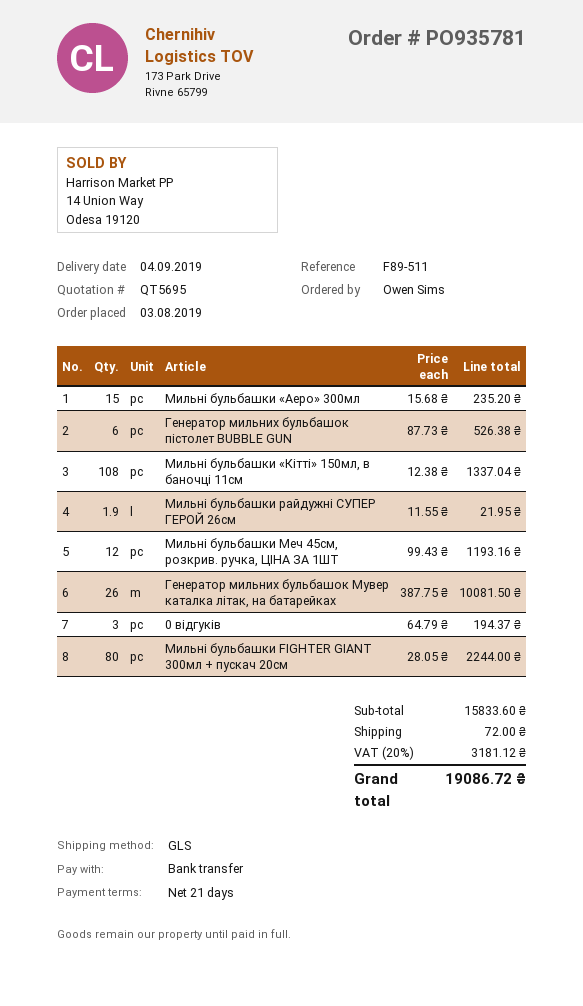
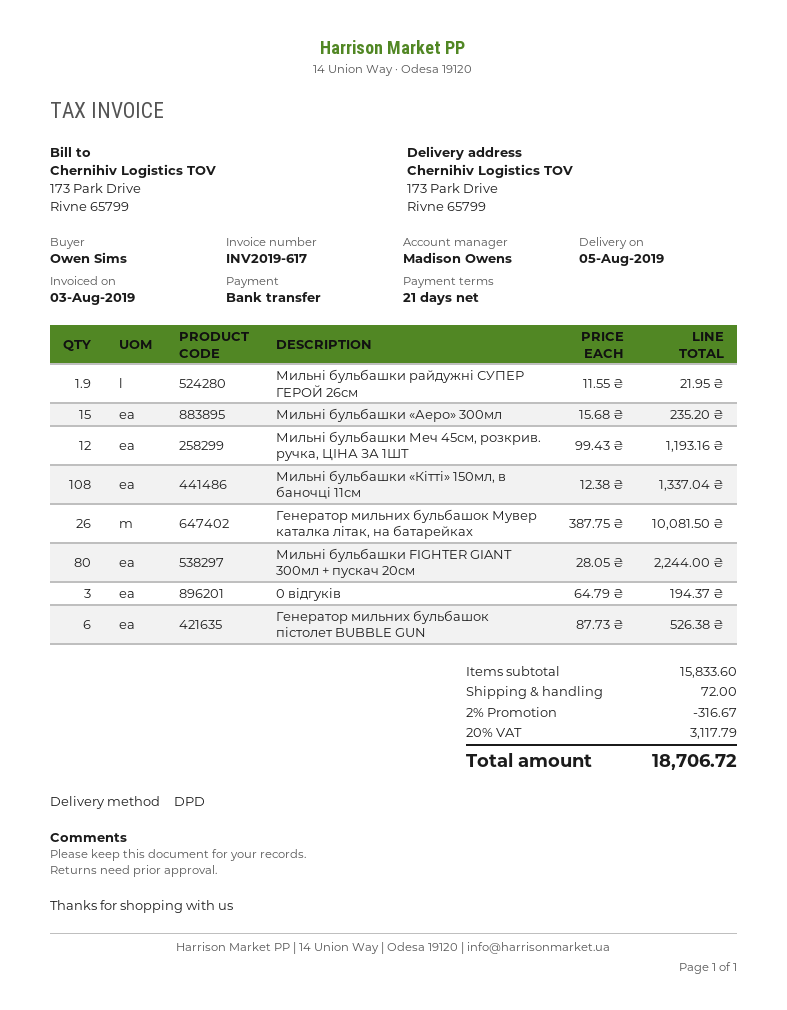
delivery date: 2019-09-04 -> 2019-08-05
shipping method: GLS -> DPD
discount: none -> 2% = 316.67
tax: 20% = 3181.12 -> 20% = 3117.79
total: 19086.72 -> 18706.72

